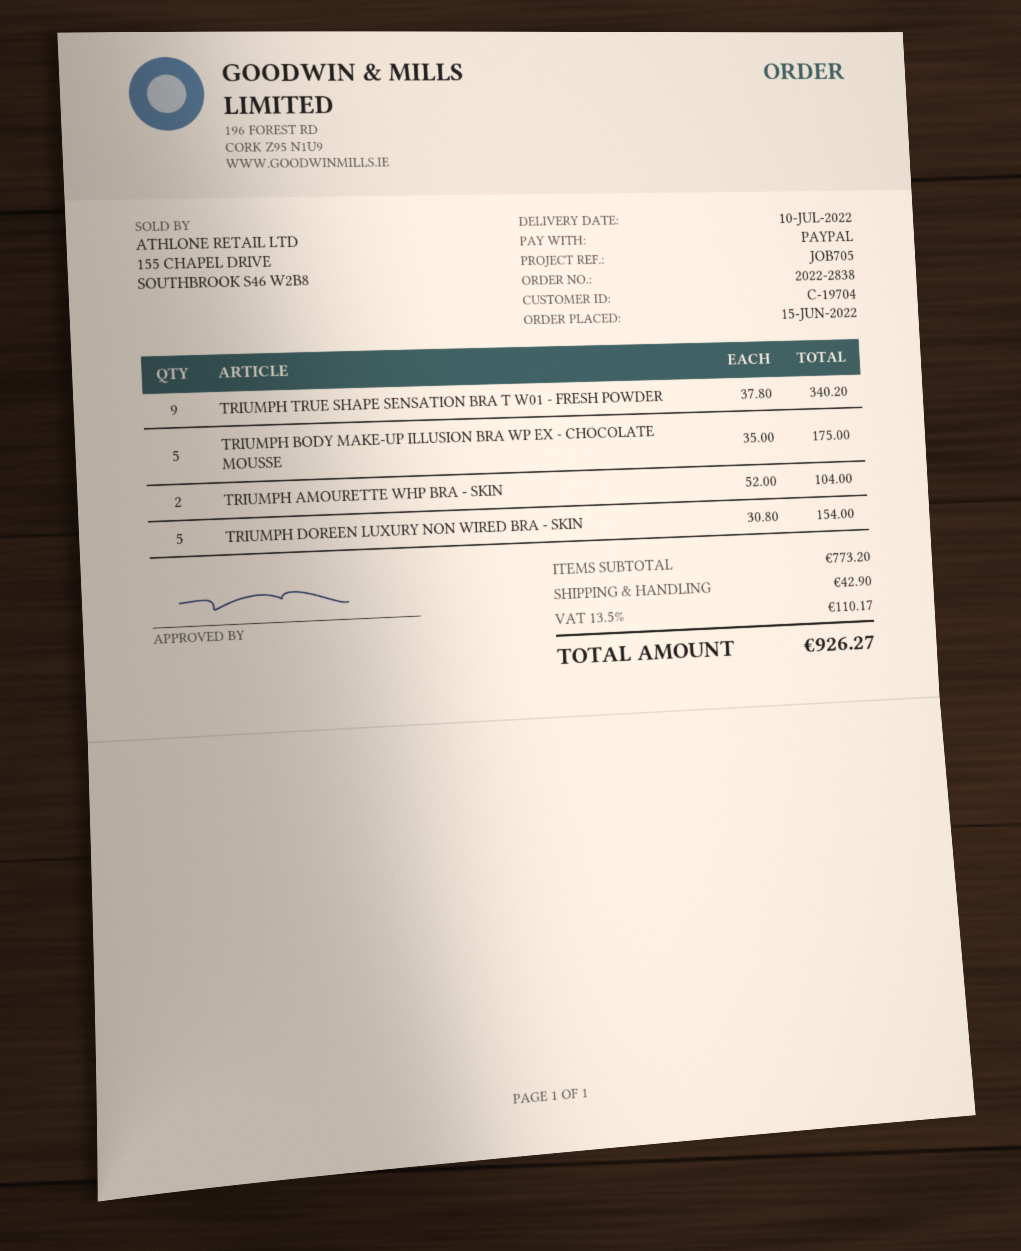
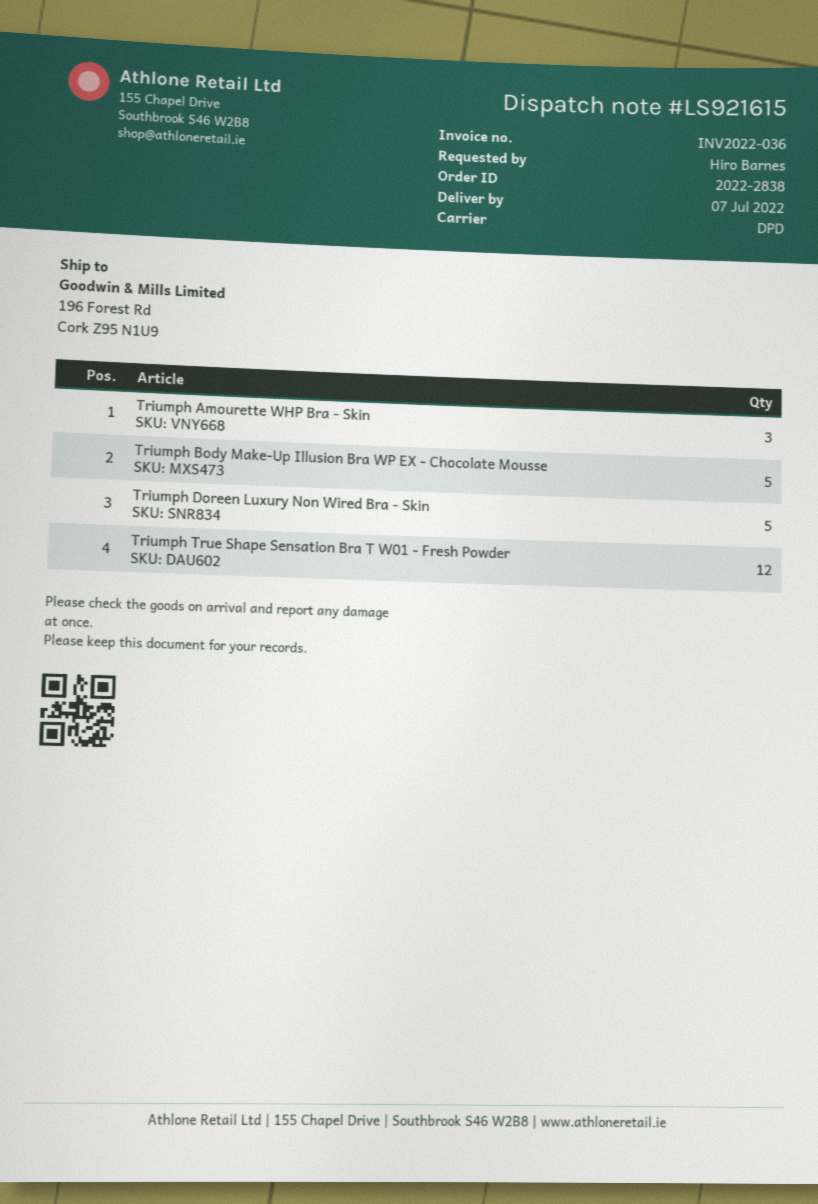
delivery date: 2022-07-10 -> 2022-07-07
TRIUMPH TRUE SHAPE SENSATION BRA T W01 - FRESH POWDER: 9 -> 12
TRIUMPH AMOURETTE WHP BRA - SKIN: 2 -> 3

